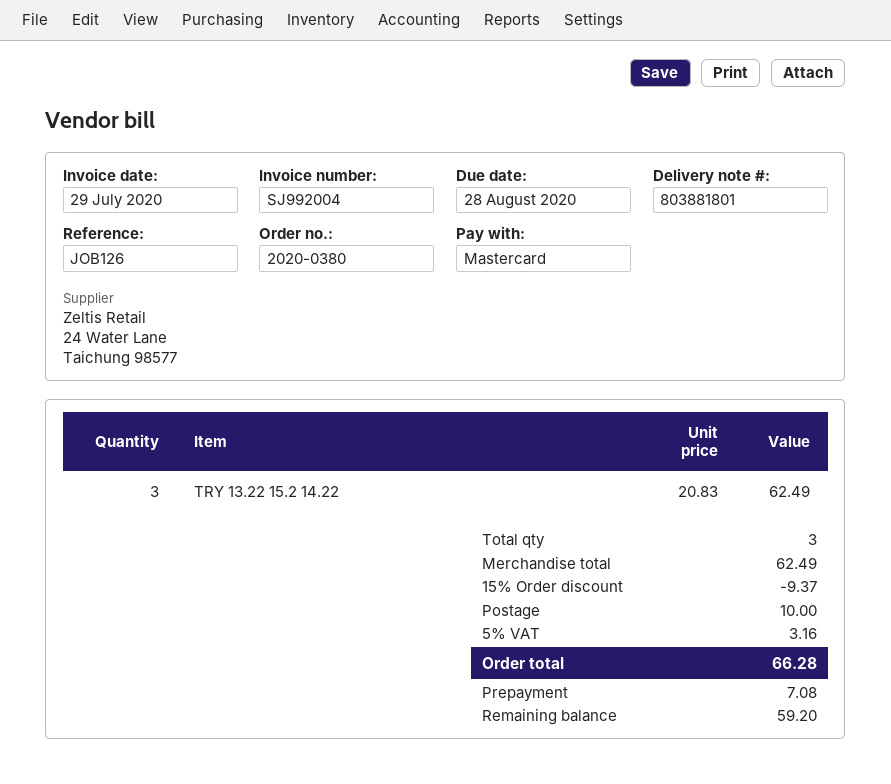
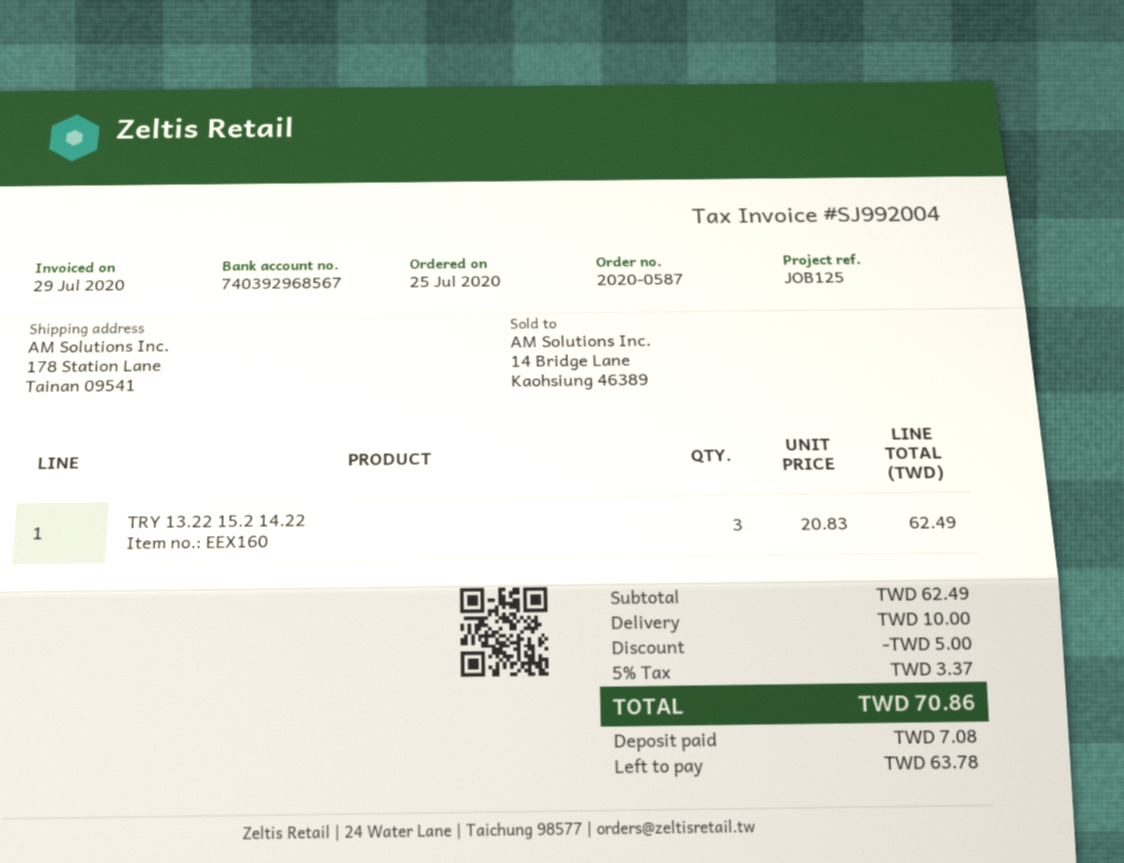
order number: 2020-0380 -> 2020-0587
reference: JOB126 -> JOB125
discount: 9.37 -> 5.00
tax: 5% = 3.16 -> 5% = 3.37
total: 66.28 -> 70.86
balance: 59.20 -> 63.78

